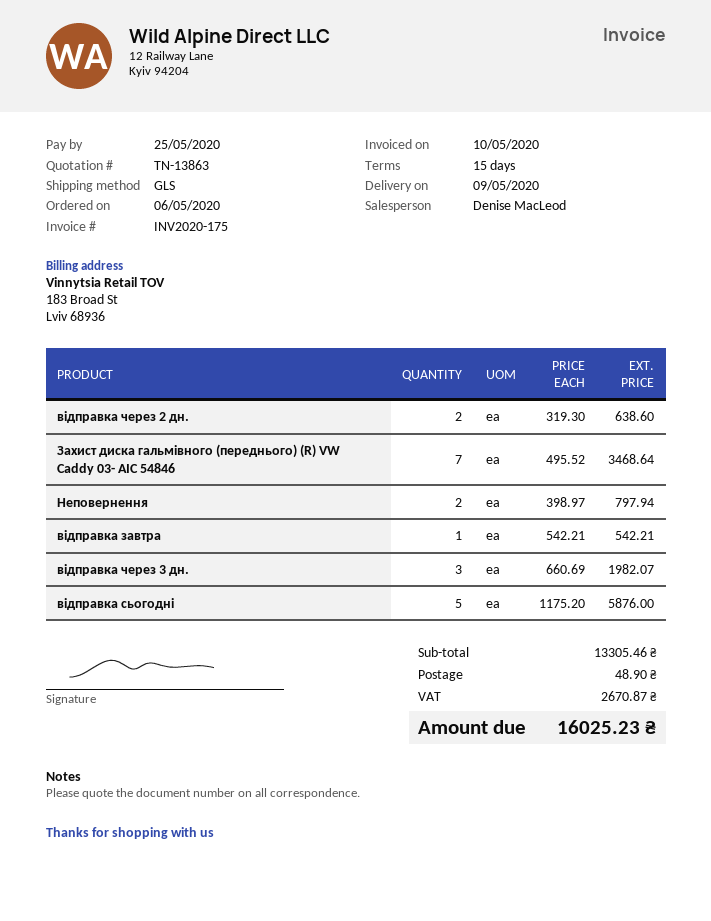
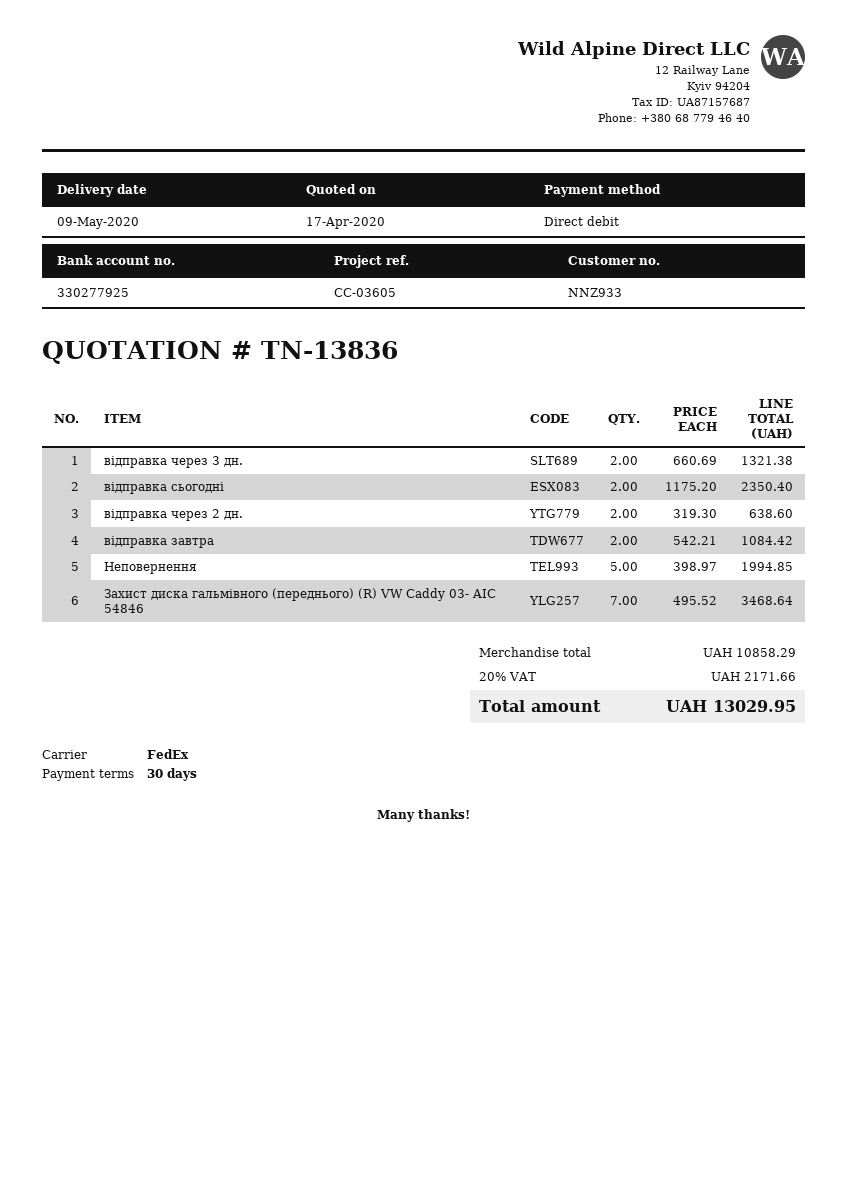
quote number: TN-13863 -> TN-13836
payment terms: 15 days -> 30 days
shipping method: GLS -> FedEx
Неповернення: 2 x 398.97 = 797.94 -> 5 x 398.97 = 1994.85
відправка завтра: 1 x 542.21 = 542.21 -> 2 x 542.21 = 1084.42
відправка через 3 дн.: 3 x 660.69 = 1982.07 -> 2 x 660.69 = 1321.38
відправка сьогодні: 5 x 1175.20 = 5876.00 -> 2 x 1175.20 = 2350.40
subtotal: 13305.46 -> 10858.29
shipping: 48.90 -> none
tax: 2670.87 -> 2171.66
total: 16025.23 -> 13029.95

